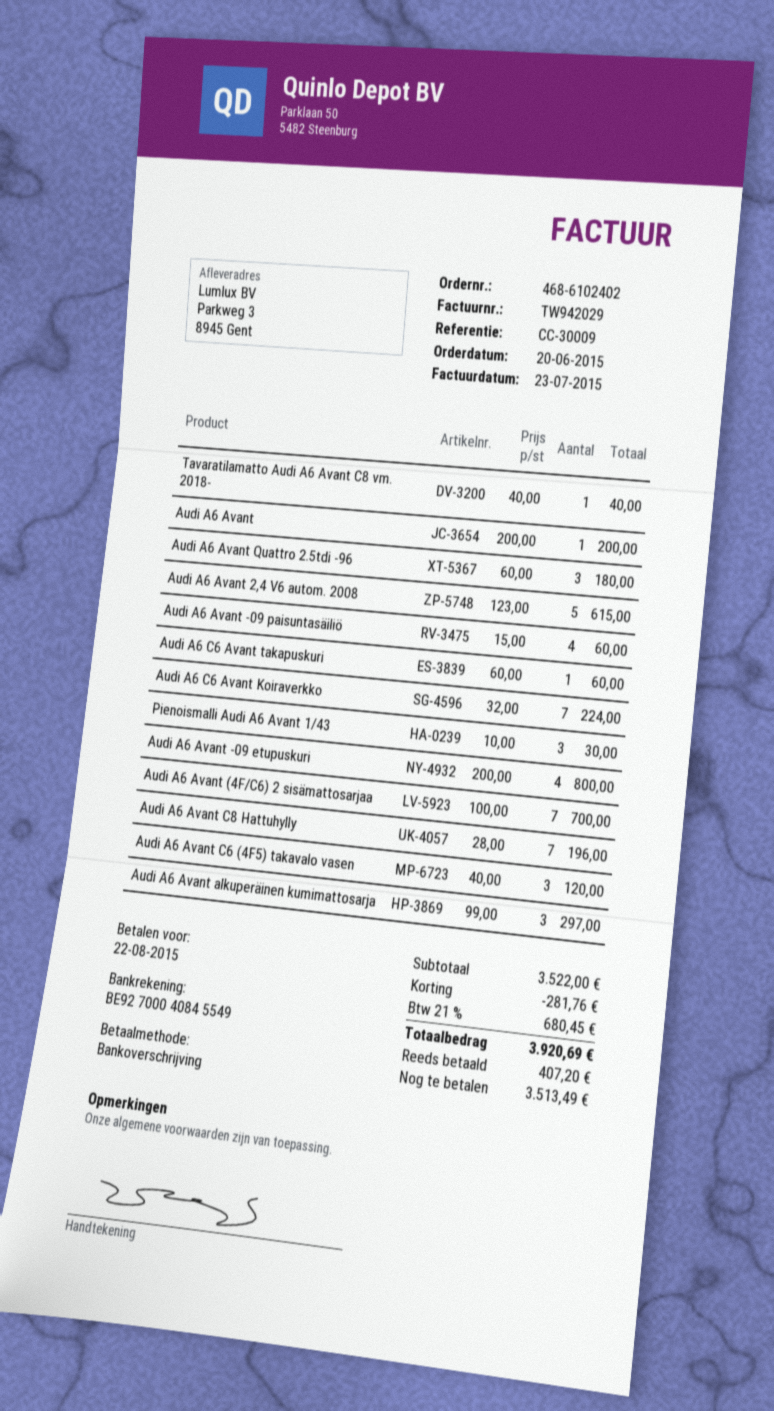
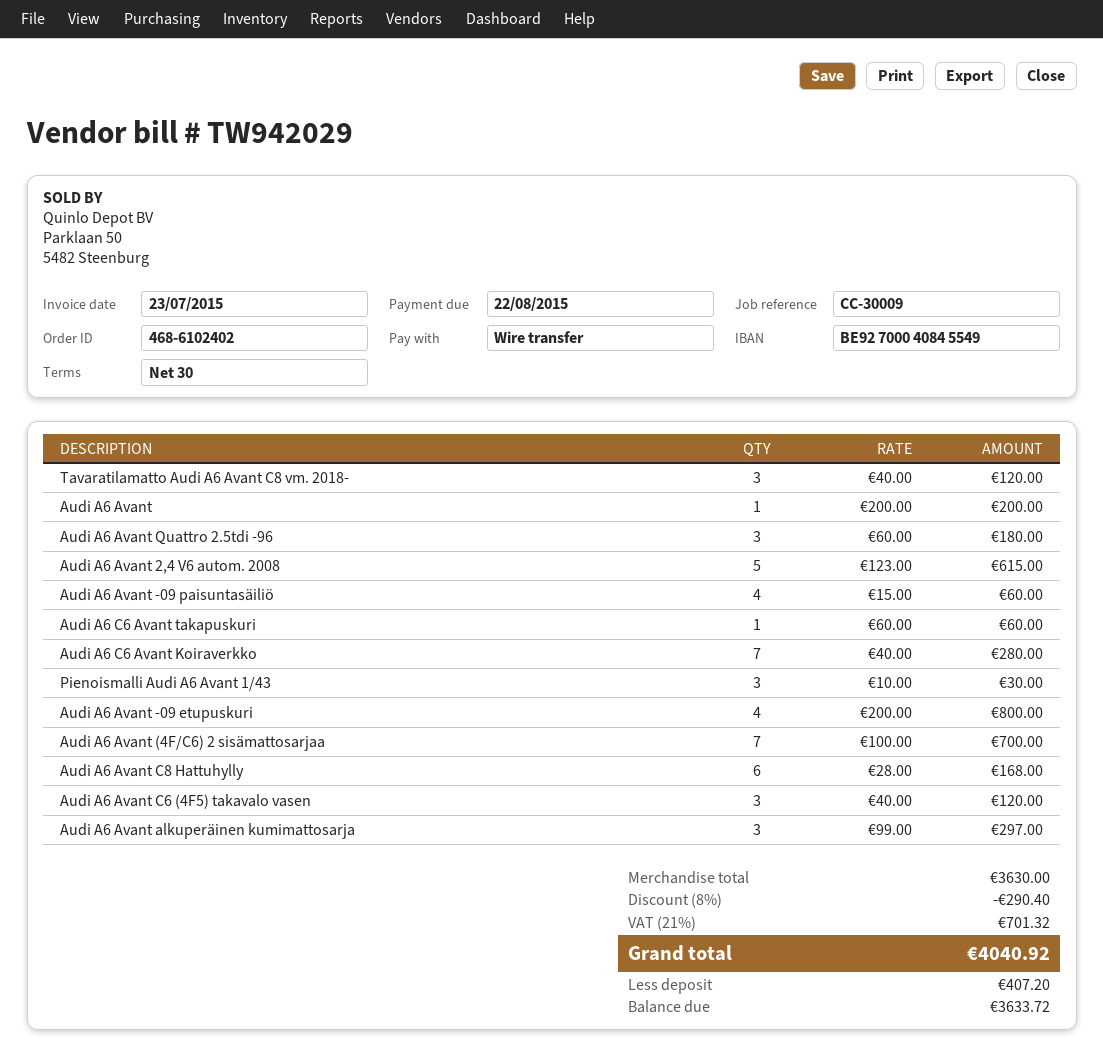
Tavaratilamatto Audi A6 Avant C8 vm. 2018-: 1 x 40.00 = 40.00 -> 3 x 40.00 = 120.00
Audi A6 C6 Avant Koiraverkko: 7 x 32.00 = 224.00 -> 7 x 40.00 = 280.00
Audi A6 Avant C8 Hattuhylly: 7 x 28.00 = 196.00 -> 6 x 28.00 = 168.00
subtotal: 3522.00 -> 3630.00
discount: 281.76 -> 290.40
tax: 21% = 680.45 -> 21% = 701.32
total: 3920.69 -> 4040.92
balance: 3513.49 -> 3633.72

